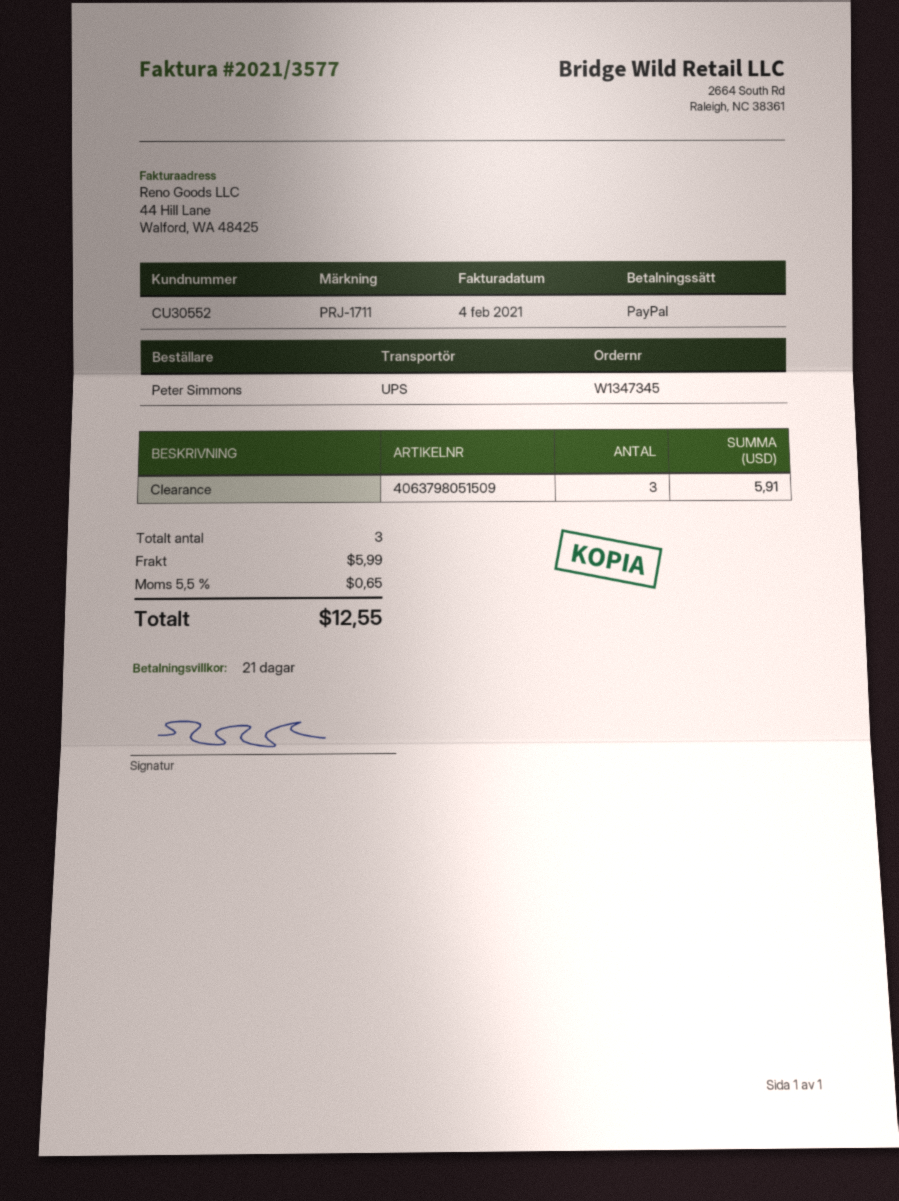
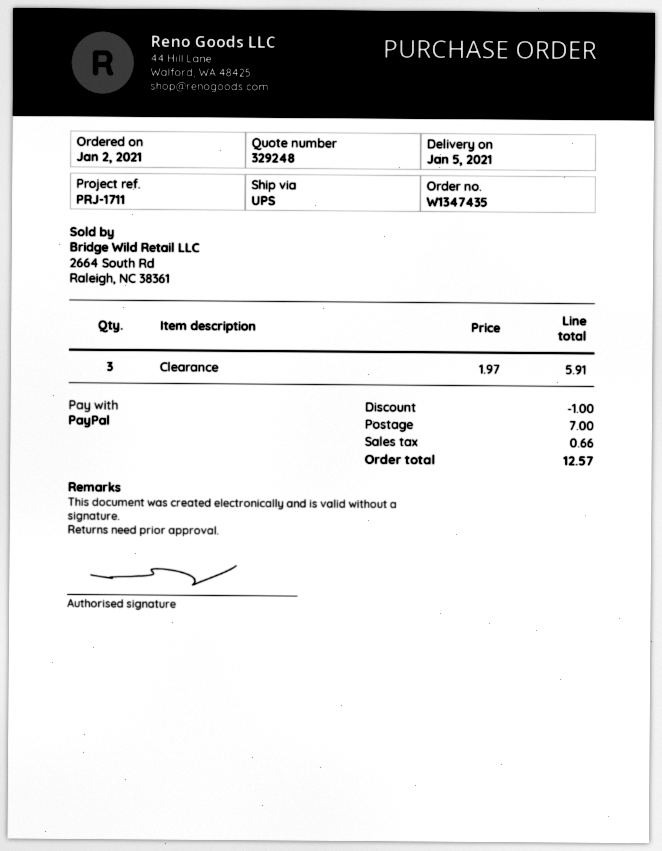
order number: W1347345 -> W1347435
discount: none -> 1.00
shipping: 5.99 -> 7.00
tax: 0.65 -> 0.66
total: 12.55 -> 12.57

